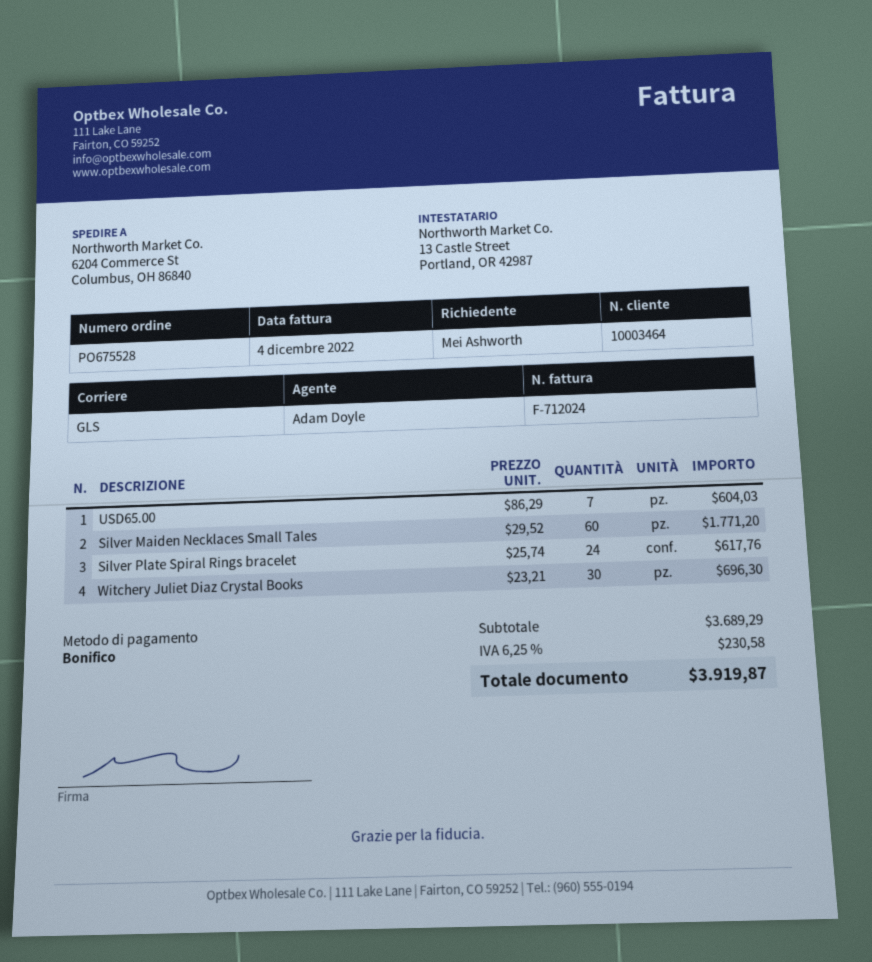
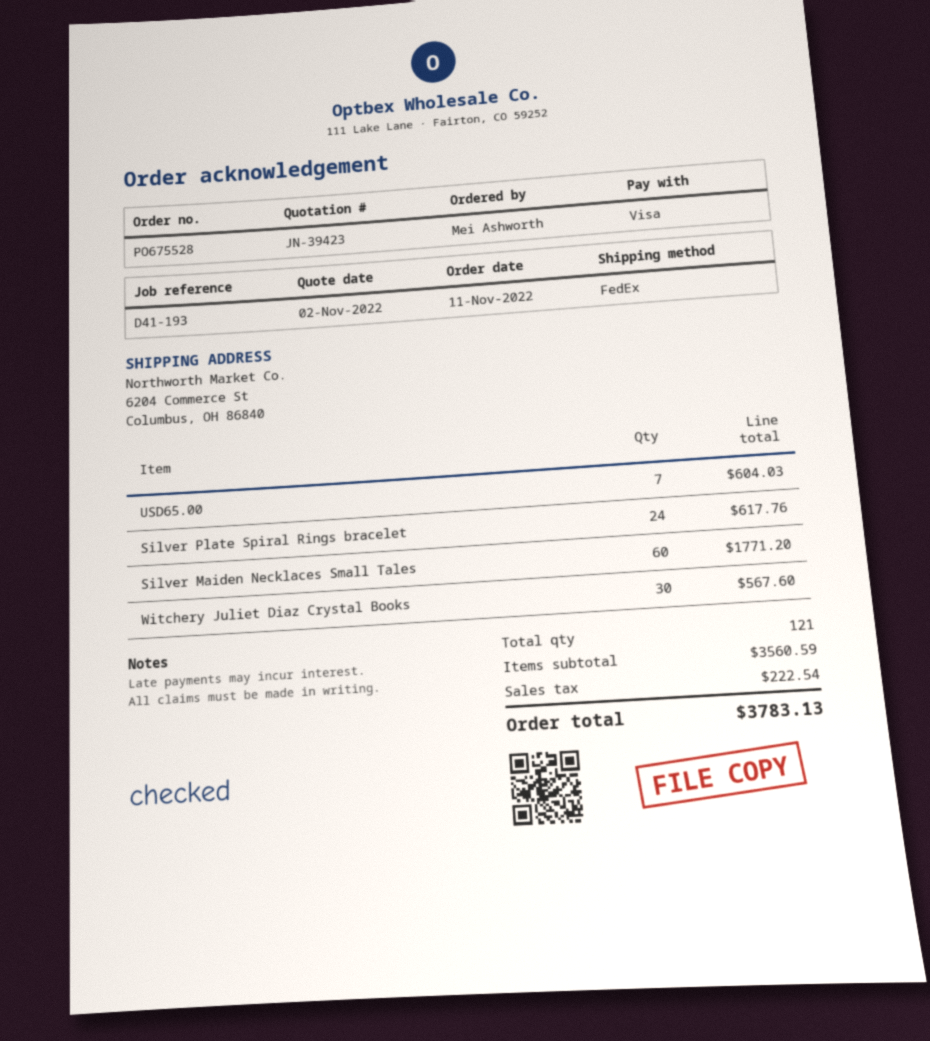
payment method: bank transfer -> Visa
shipping method: GLS -> FedEx
Witchery Juliet Diaz Crystal Books: 30 for 696.30 -> 30 for 567.60
subtotal: 3689.29 -> 3560.59
tax: 230.58 -> 222.54
total: 3919.87 -> 3783.13

